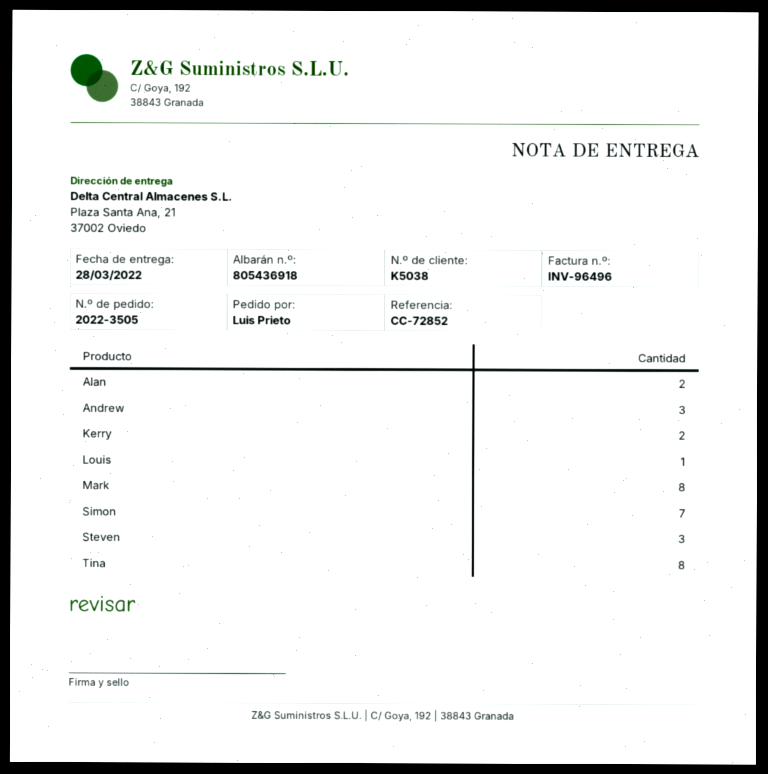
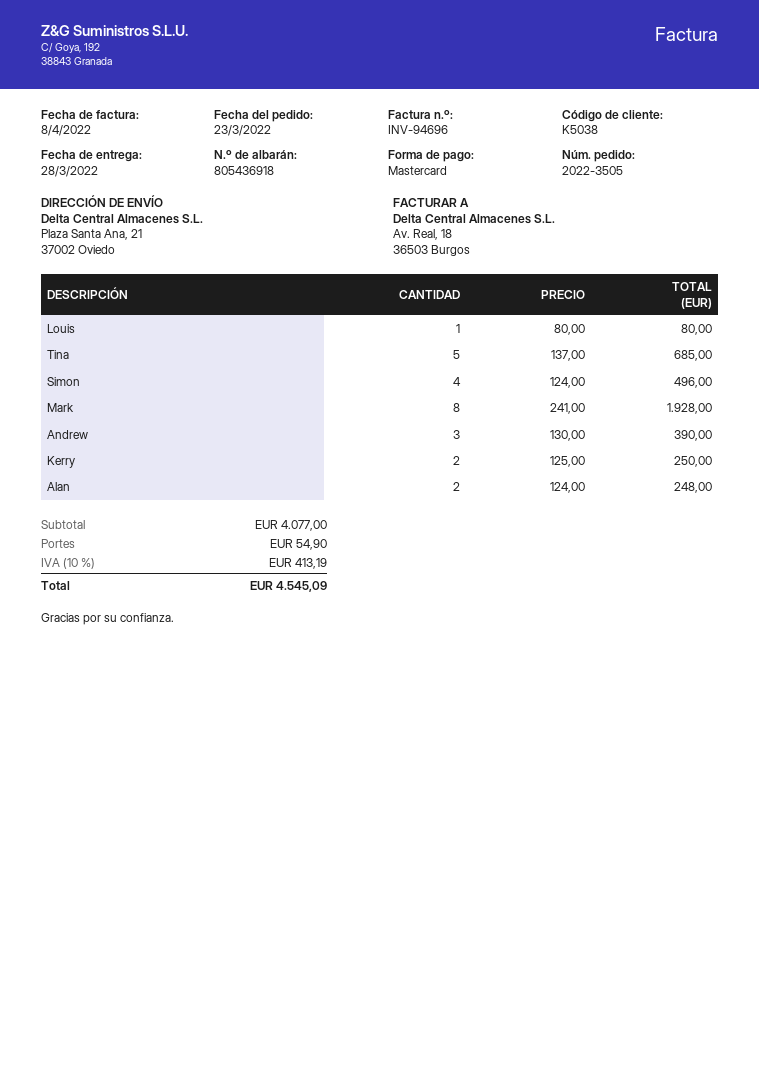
invoice number: INV-96496 -> INV-94696
Simon: 7 -> 4
Steven: 3 -> none
Tina: 8 -> 5

